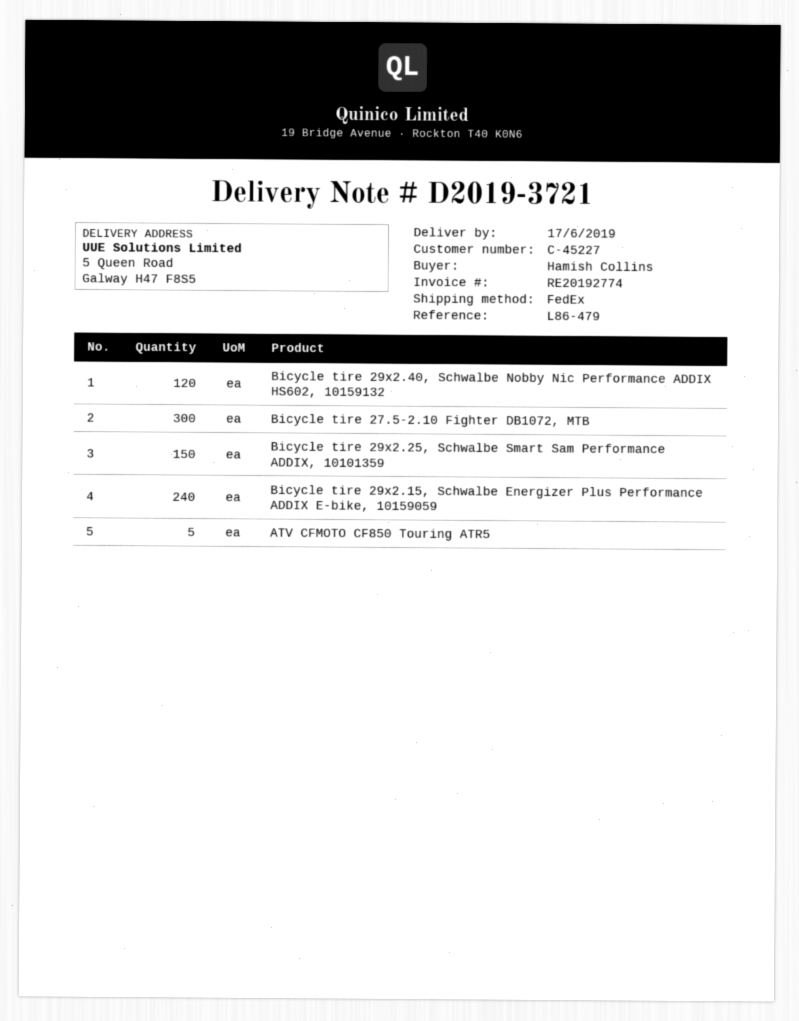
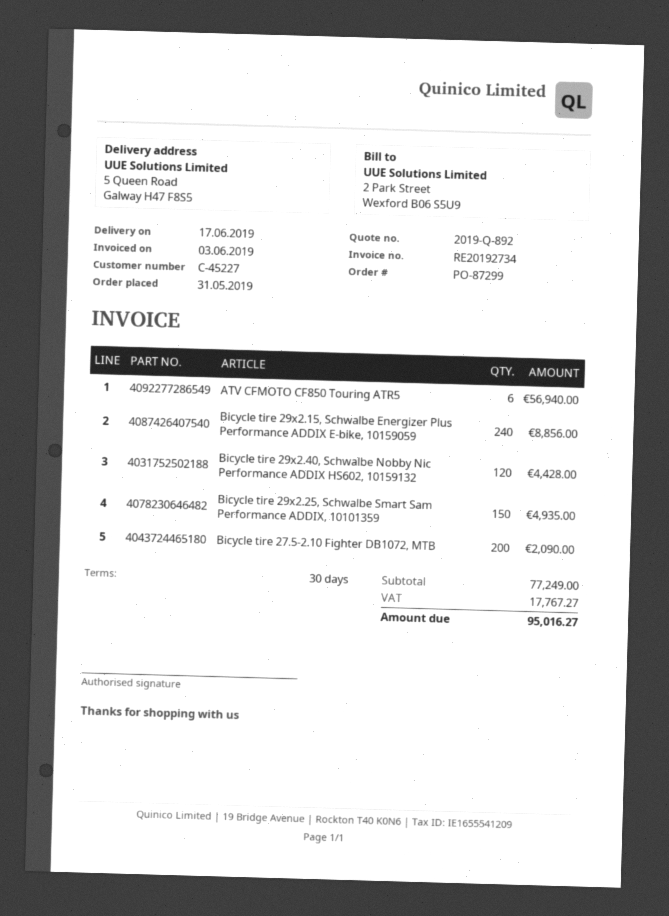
invoice number: RE20192774 -> RE20192734
Bicycle tire 27.5-2.10 Fighter DB1072, MTB: 300 -> 200
ATV CFMOTO CF850 Touring ATR5: 5 -> 6

